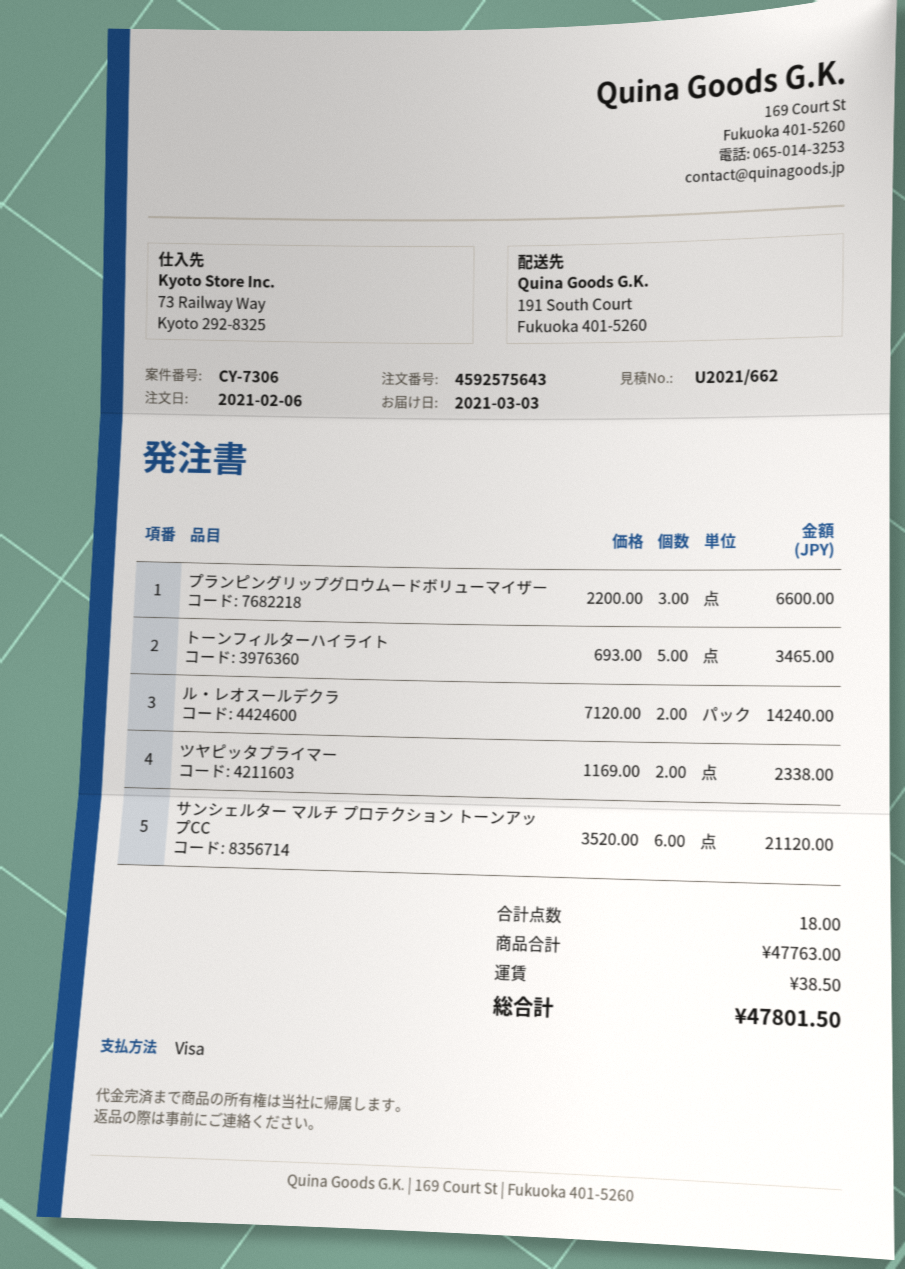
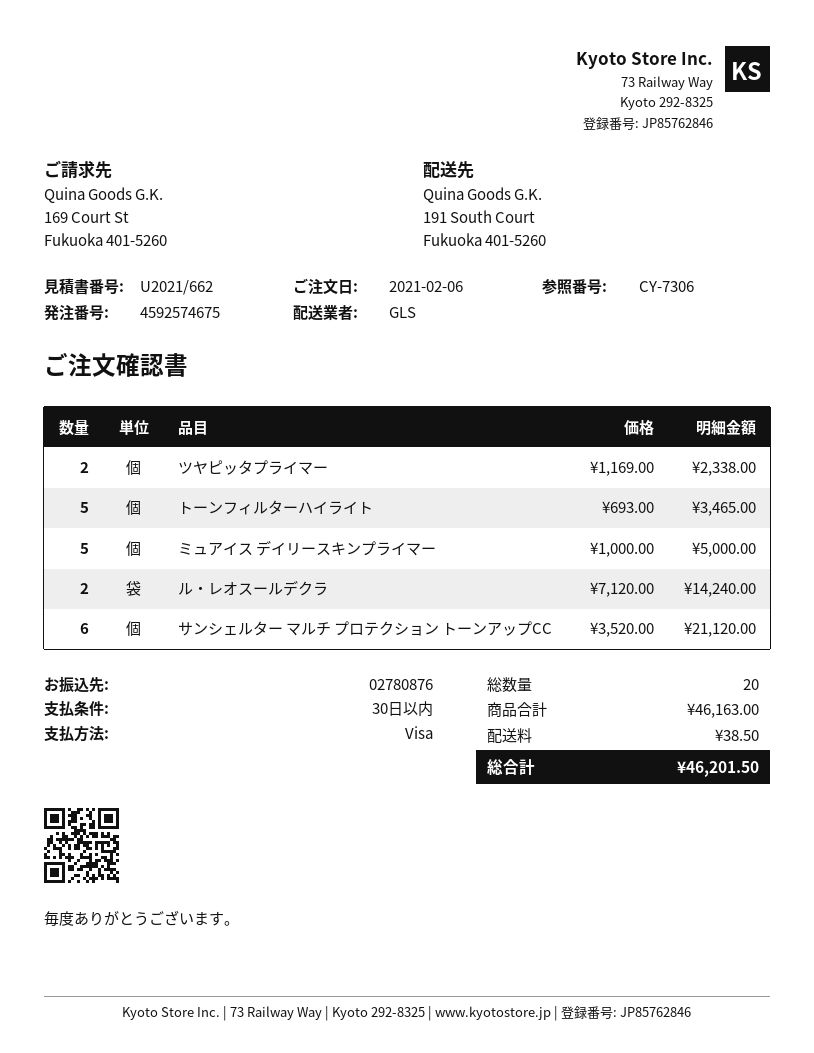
order number: 4592575643 -> 4592574675
プランピングリップグロウムードボリューマイザー: 3 x 2200.00 = 6600.00 -> none
ミュアイス デイリースキンプライマー: none -> 5 x 1000.00 = 5000.00
total quantity: 18 -> 20
subtotal: 47763.00 -> 46163.00
total: 47801.50 -> 46201.50

